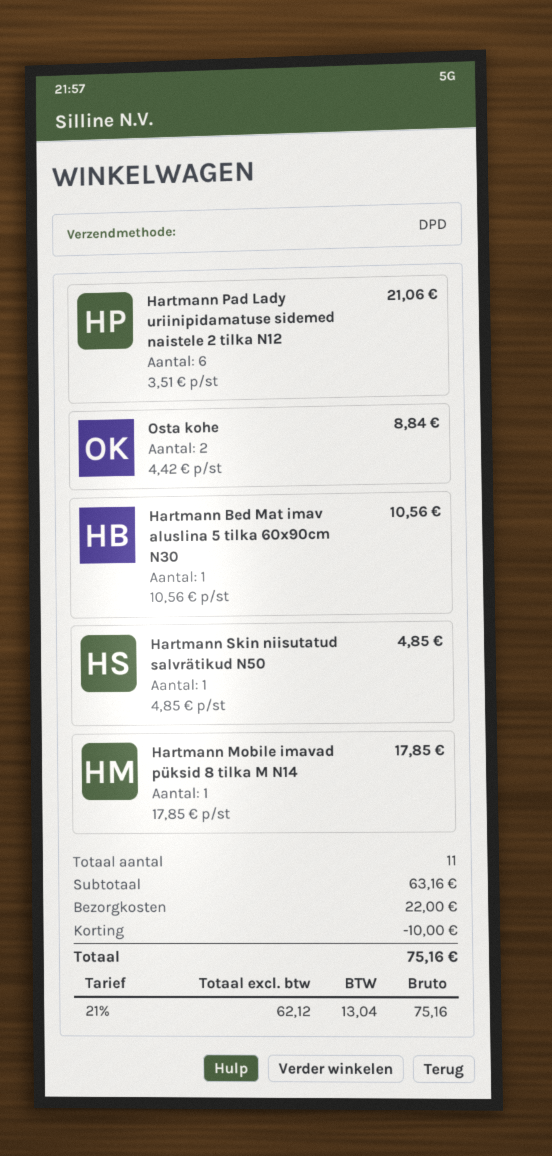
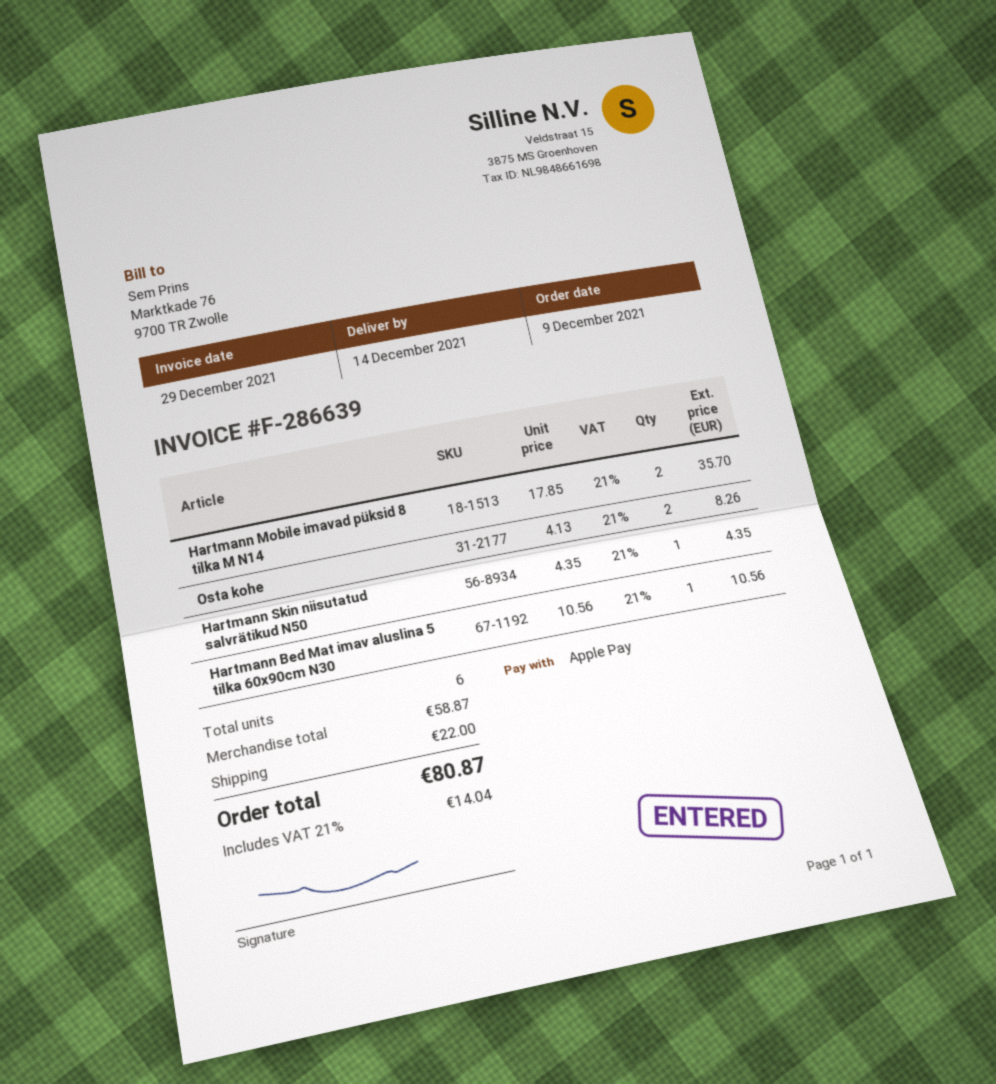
Hartmann Pad Lady uriinipidamatuse sidemed naistele 2 tilka N12: 6 x 3.51 = 21.06 -> none
Osta kohe: 2 x 4.42 = 8.84 -> 2 x 4.13 = 8.26
Hartmann Skin niisutatud salvrätikud N50: 1 x 4.85 = 4.85 -> 1 x 4.35 = 4.35
Hartmann Mobile imavad püksid 8 tilka M N14: 1 x 17.85 = 17.85 -> 2 x 17.85 = 35.70
total quantity: 11 -> 6
subtotal: 63.16 -> 58.87
discount: 10.00 -> none
tax: 21% = 13.04 -> 21% = 14.04
total: 75.16 -> 80.87

